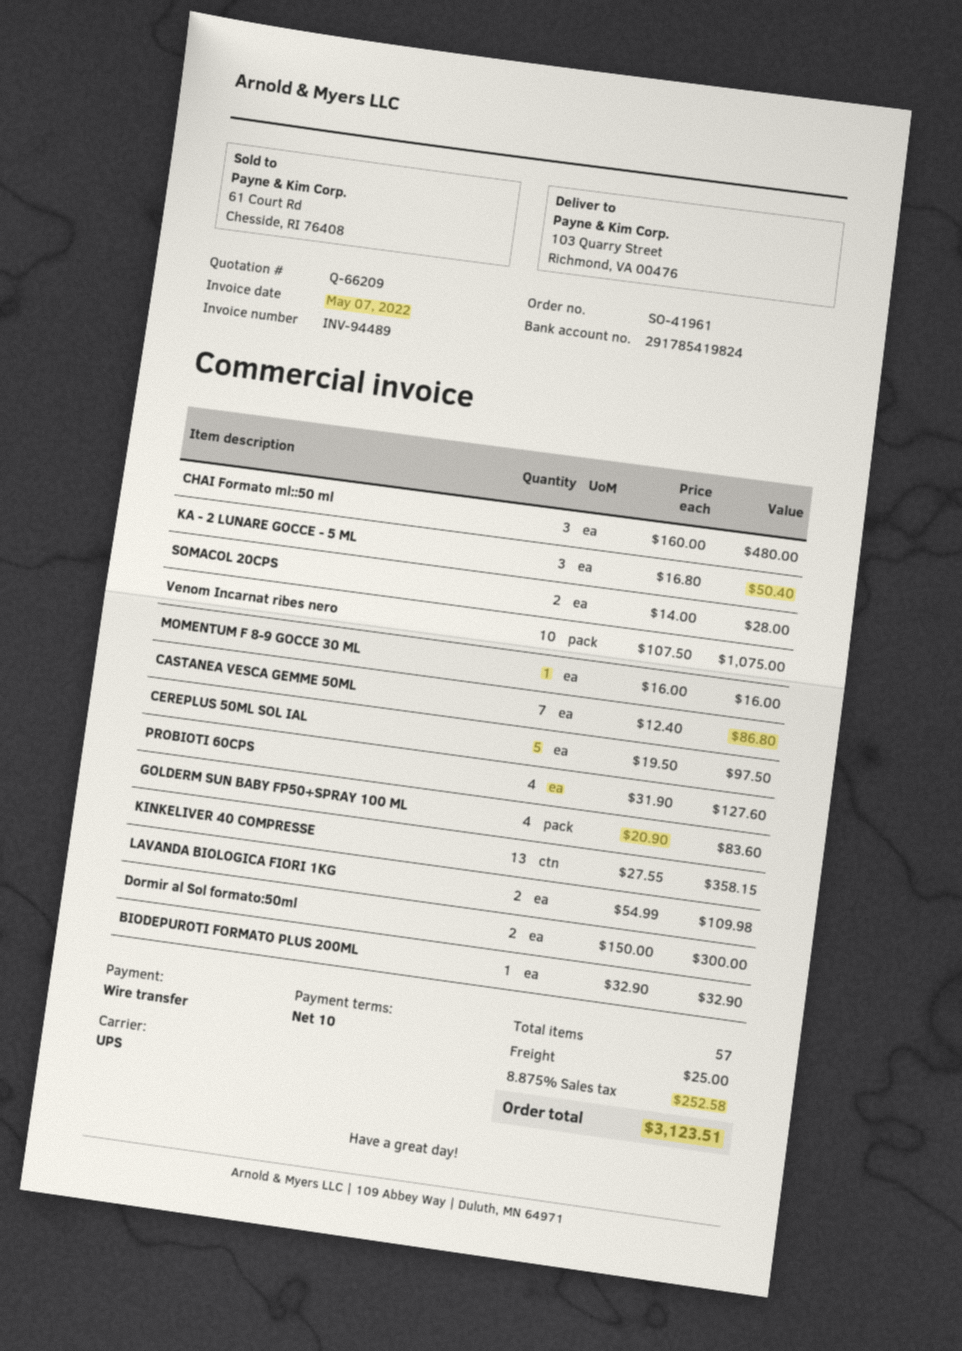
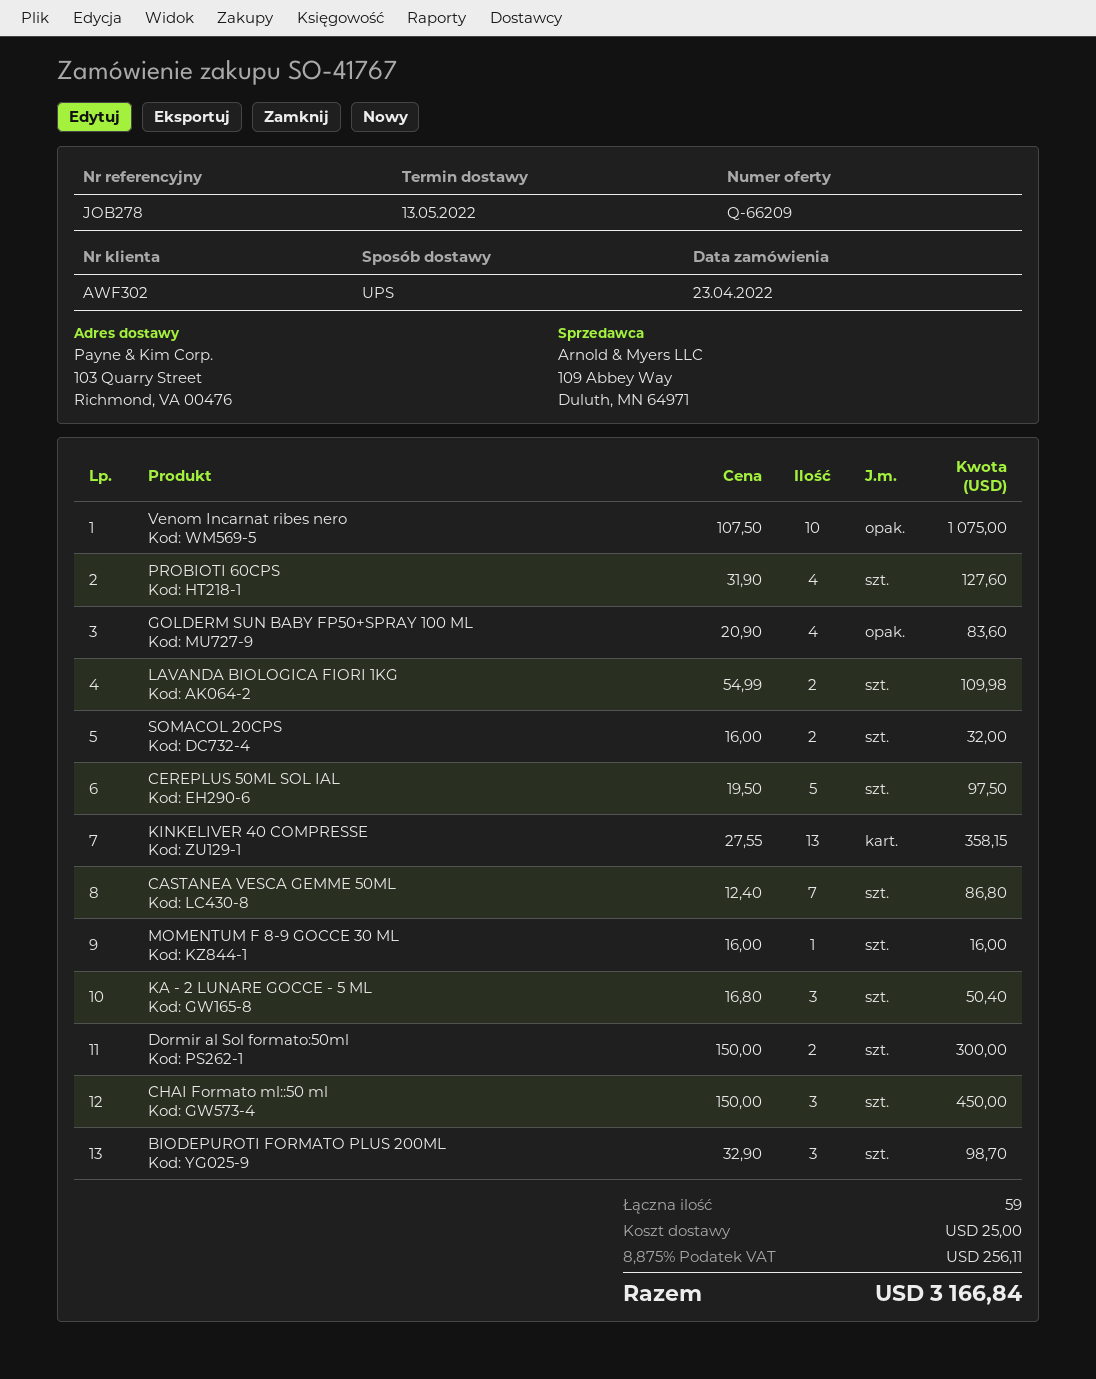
order number: SO-41961 -> SO-41767
CHAI Formato ml::50 ml: 3 x 160.00 = 480.00 -> 3 x 150.00 = 450.00
SOMACOL 20CPS: 2 x 14.00 = 28.00 -> 2 x 16.00 = 32.00
BIODEPUROTI FORMATO PLUS 200ML: 1 x 32.90 = 32.90 -> 3 x 32.90 = 98.70
total quantity: 57 -> 59
tax: 8.875% = 252.58 -> 8.875% = 256.11
total: 3123.51 -> 3166.84

